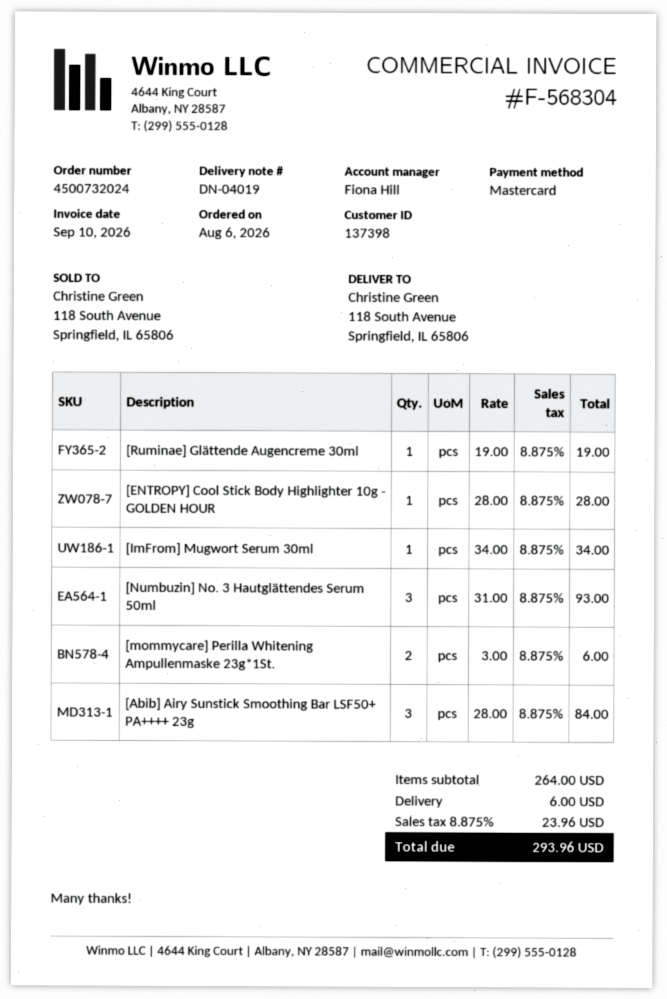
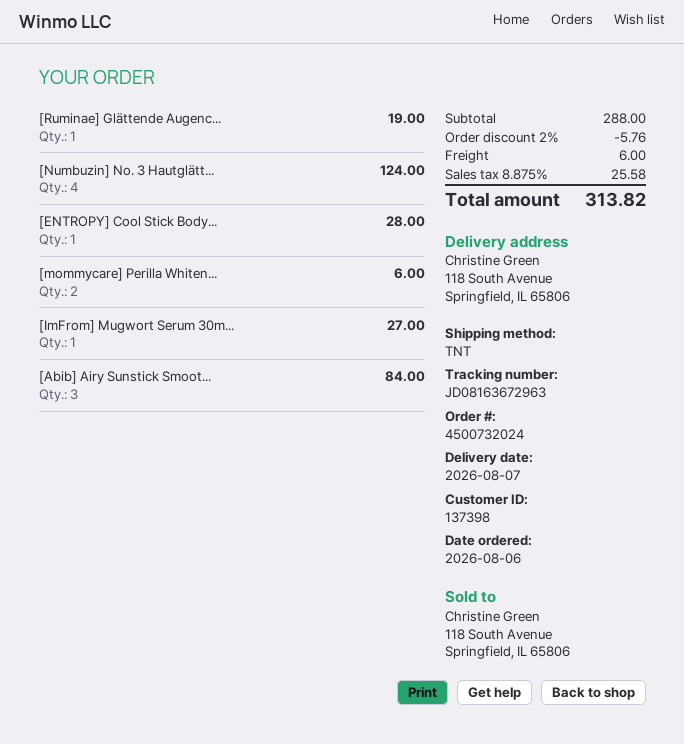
[ImFrom] Mugwort Serum 30ml: 1 for 34.00 -> 1 for 27.00
[Numbuzin] No. 3 Hautglättendes Serum 50ml: 3 for 93.00 -> 4 for 124.00
subtotal: 264.00 -> 288.00
discount: none -> 2% = 5.76
tax: 8.875% = 23.96 -> 8.875% = 25.58
total: 293.96 -> 313.82

